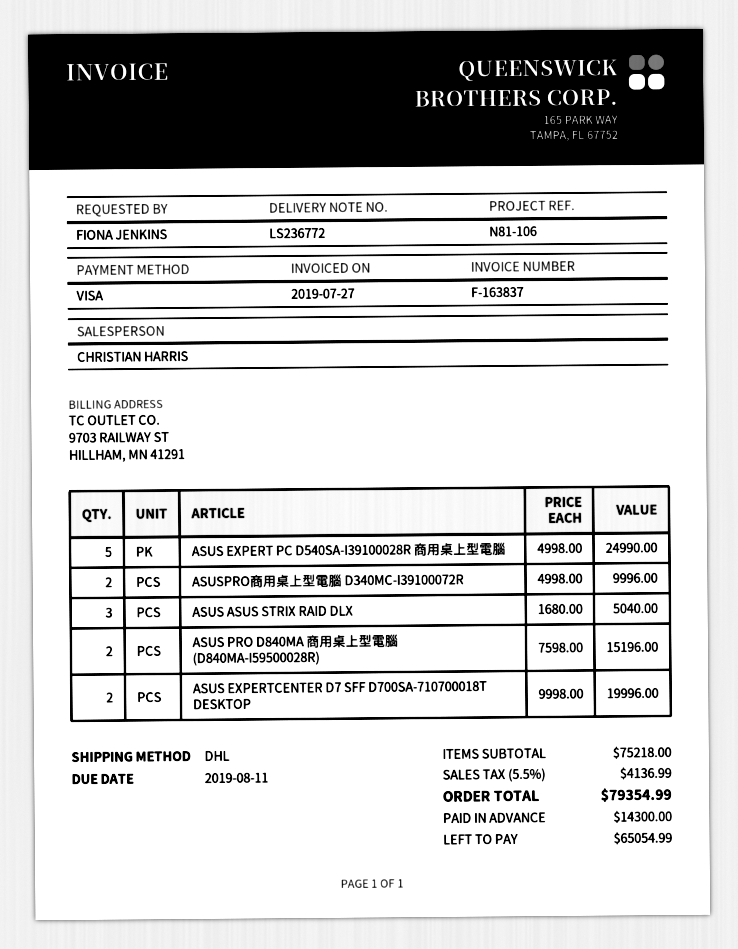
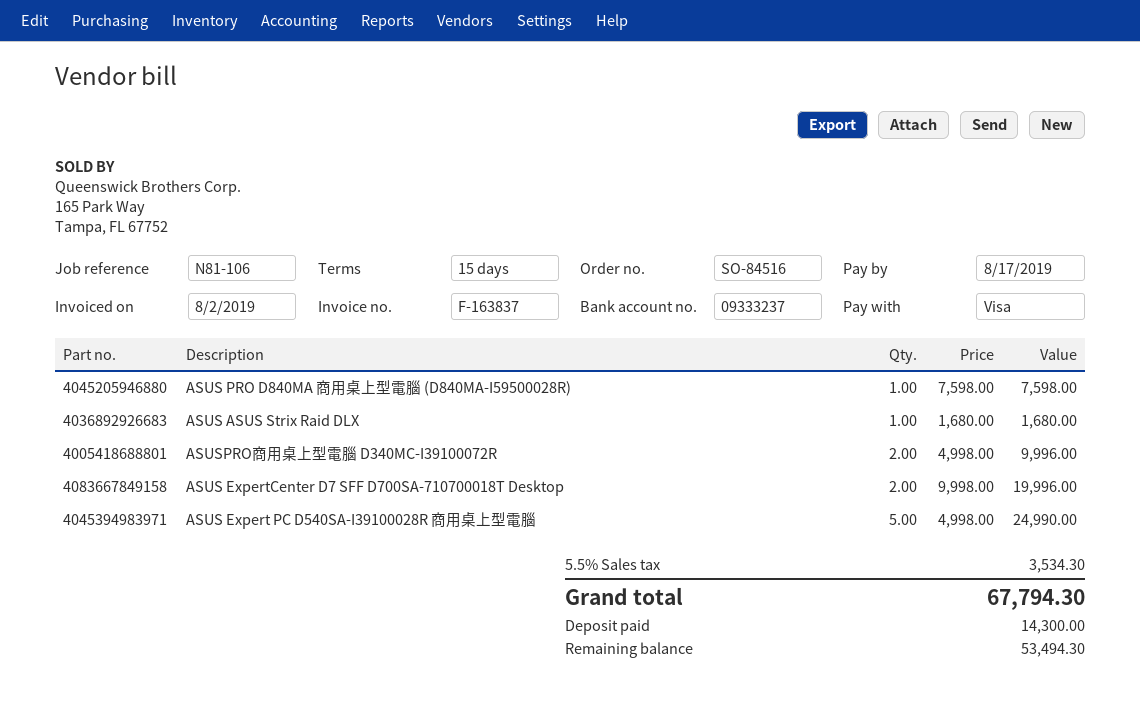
invoice date: 2019-07-27 -> 2019-08-02
due date: 2019-08-11 -> 2019-08-17
ASUS ASUS STRIX RAID DLX: 3 x 1680.00 = 5040.00 -> 1 x 1680.00 = 1680.00
ASUS PRO D840MA 商用桌上型電腦 (D840MA-I59500028R): 2 x 7598.00 = 15196.00 -> 1 x 7598.00 = 7598.00
tax: 5.5% = 4136.99 -> 5.5% = 3534.30
total: 79354.99 -> 67794.30
balance: 65054.99 -> 53494.30

